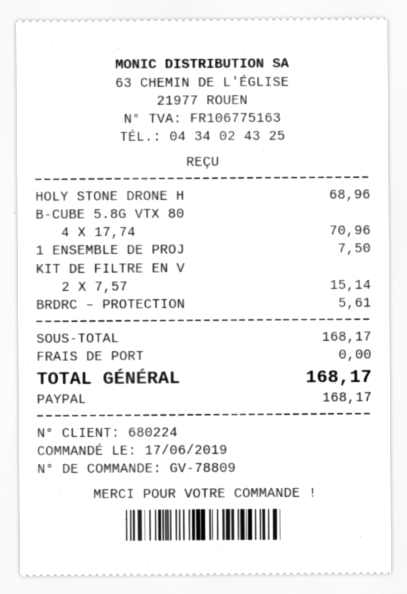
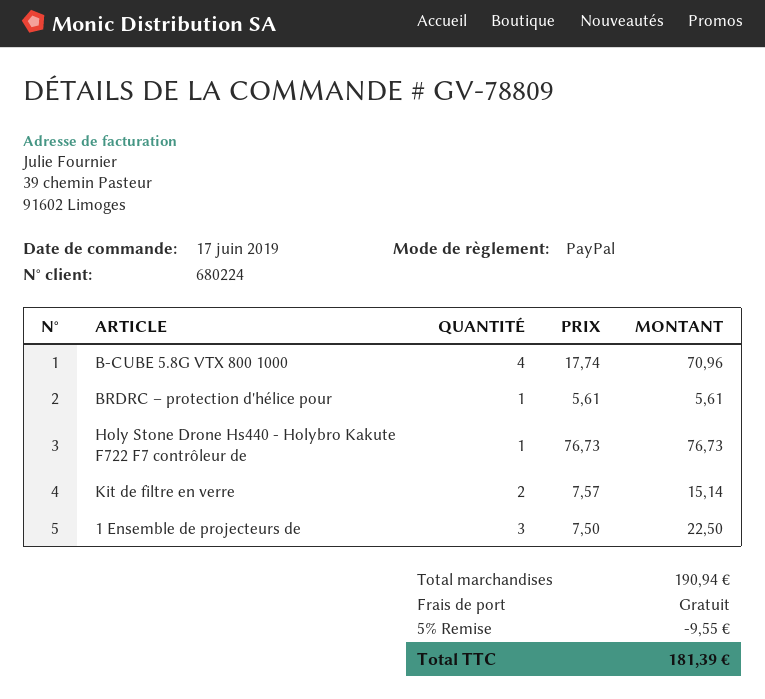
HOLY STONE DRONE H: 1 x 68.96 = 68.96 -> 1 x 76.73 = 76.73
1 ENSEMBLE DE PROJ: 1 x 7.50 = 7.50 -> 3 x 7.50 = 22.50
subtotal: 168.17 -> 190.94
discount: none -> 5% = 9.55
total: 168.17 -> 181.39

